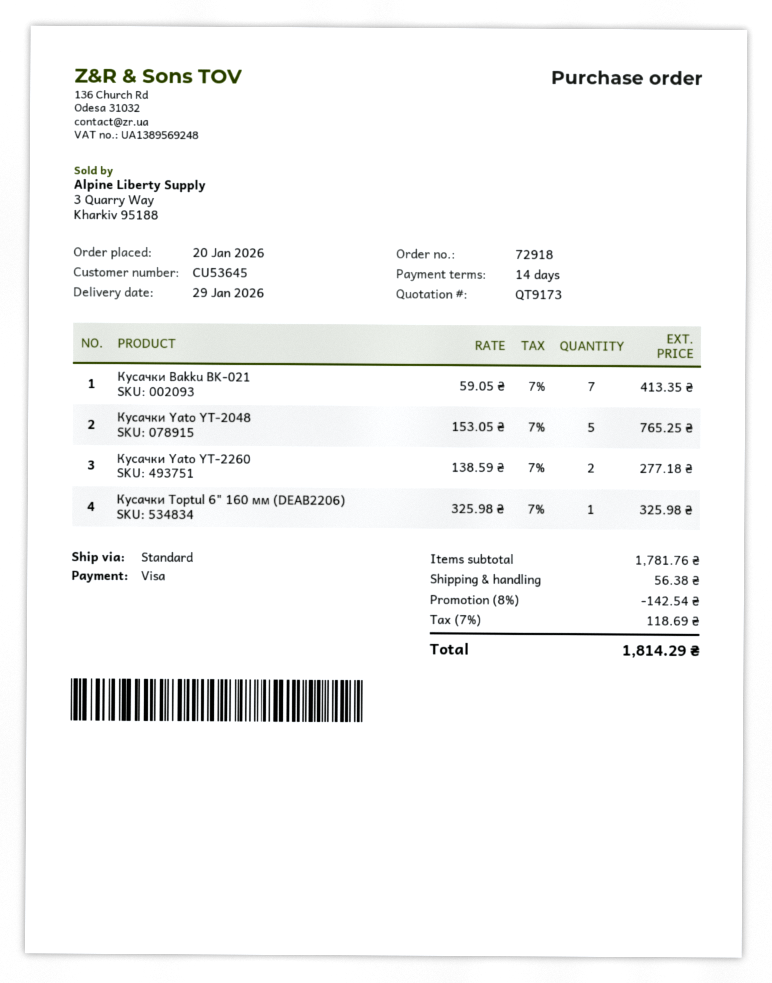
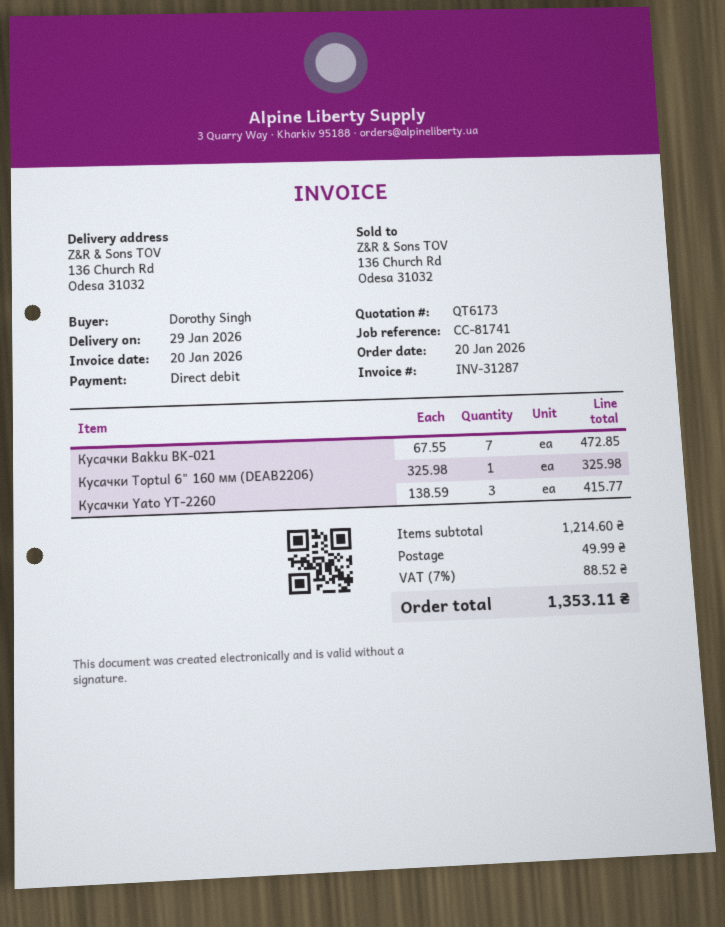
quote number: QT9173 -> QT6173
payment method: Visa -> direct debit
Кусачки Bakku BK-021: 7 x 59.05 = 413.35 -> 7 x 67.55 = 472.85
Кусачки Yato YT-2048: 5 x 153.05 = 765.25 -> none
Кусачки Yato YT-2260: 2 x 138.59 = 277.18 -> 3 x 138.59 = 415.77
subtotal: 1781.76 -> 1214.60
discount: 8% = 142.54 -> none
shipping: 56.38 -> 49.99
tax: 7% = 118.69 -> 7% = 88.52
total: 1814.29 -> 1353.11

